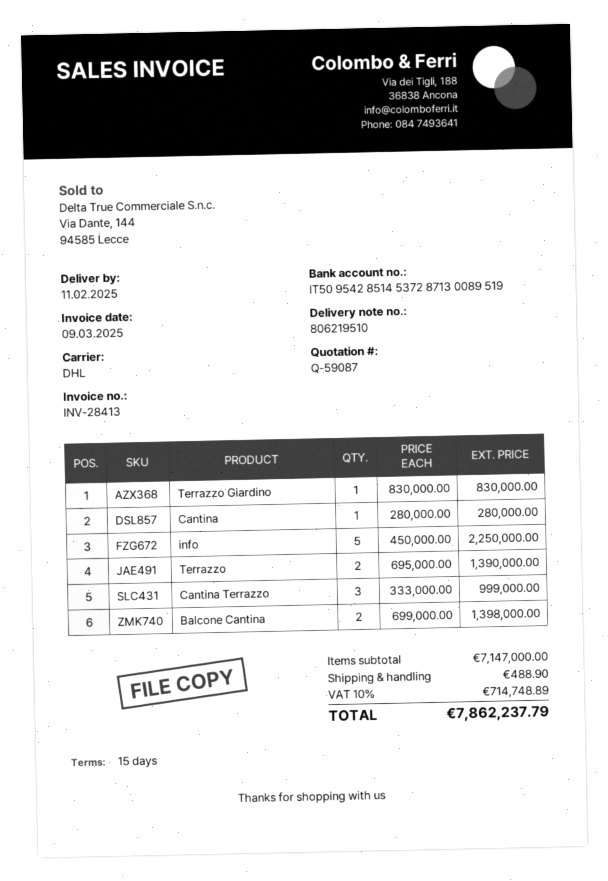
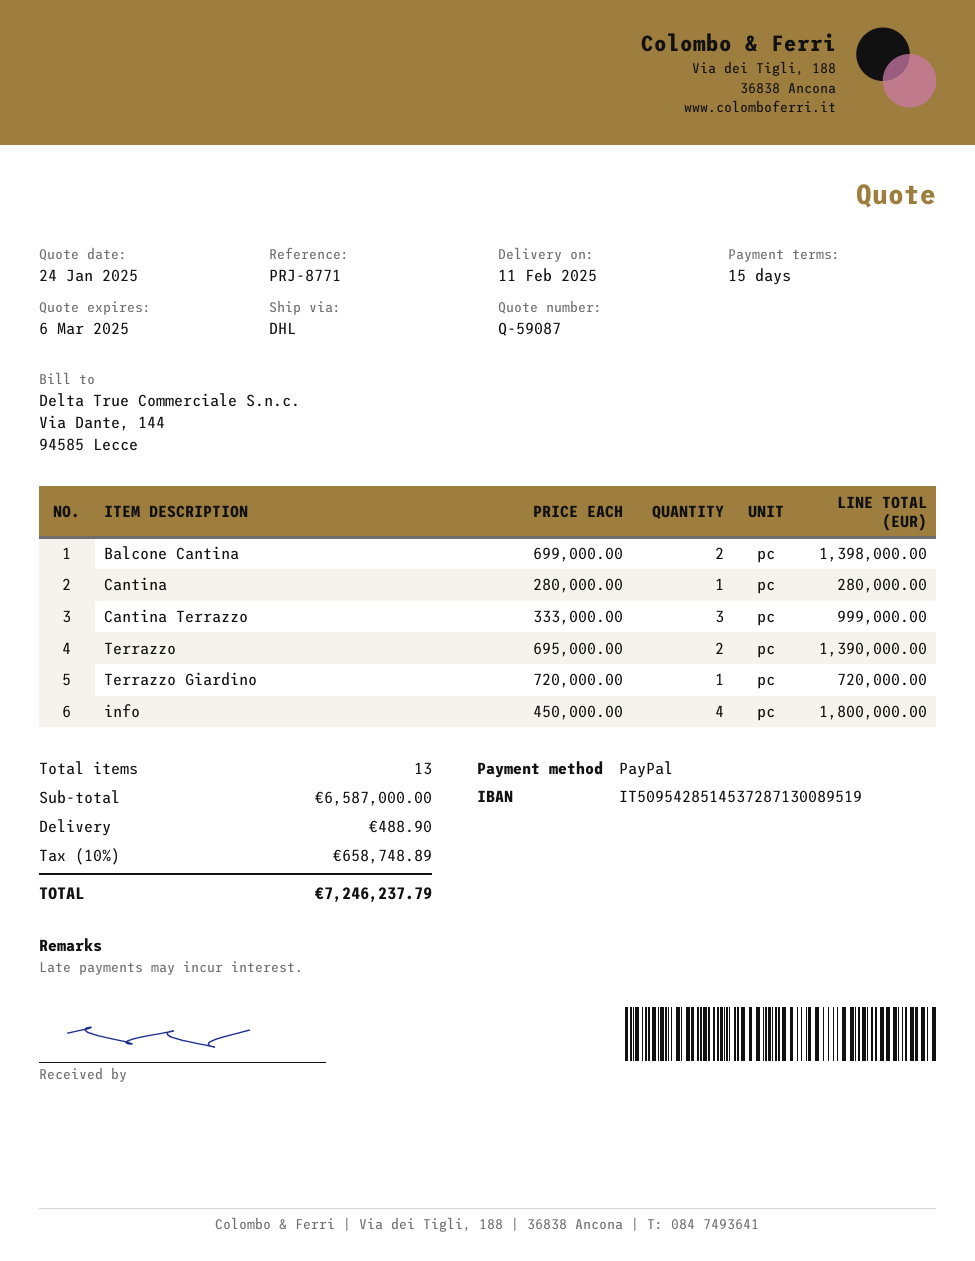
Terrazzo Giardino: 1 x 830000.00 = 830000.00 -> 1 x 720000.00 = 720000.00
info: 5 x 450000.00 = 2250000.00 -> 4 x 450000.00 = 1800000.00
subtotal: 7147000.00 -> 6587000.00
tax: 10% = 714748.89 -> 10% = 658748.89
total: 7862237.79 -> 7246237.79

